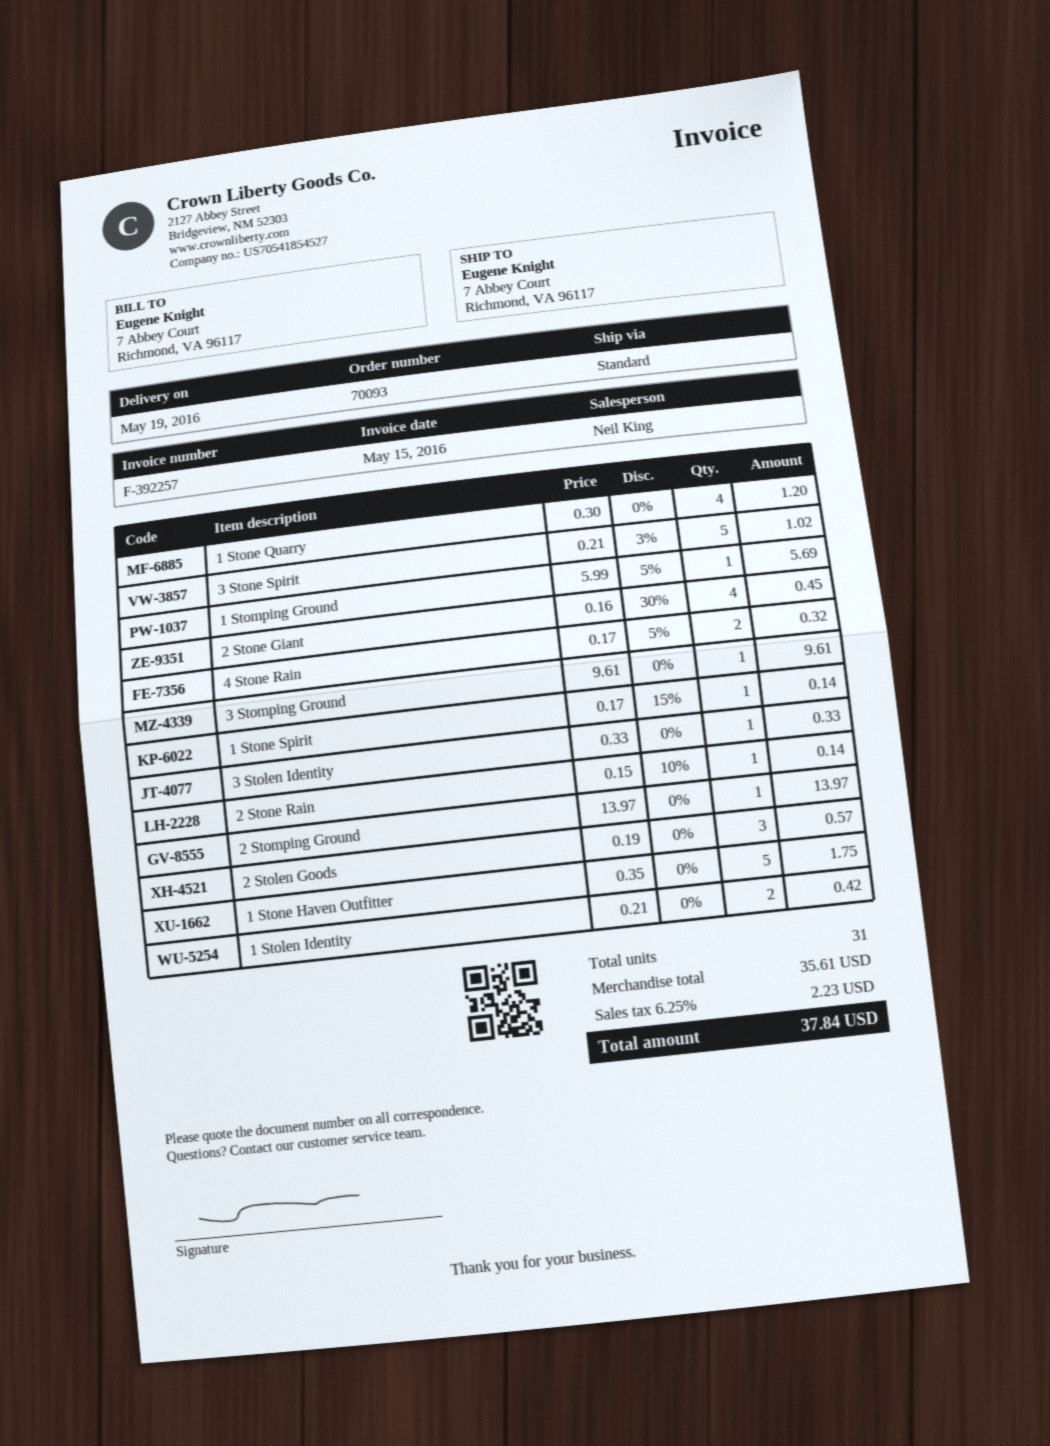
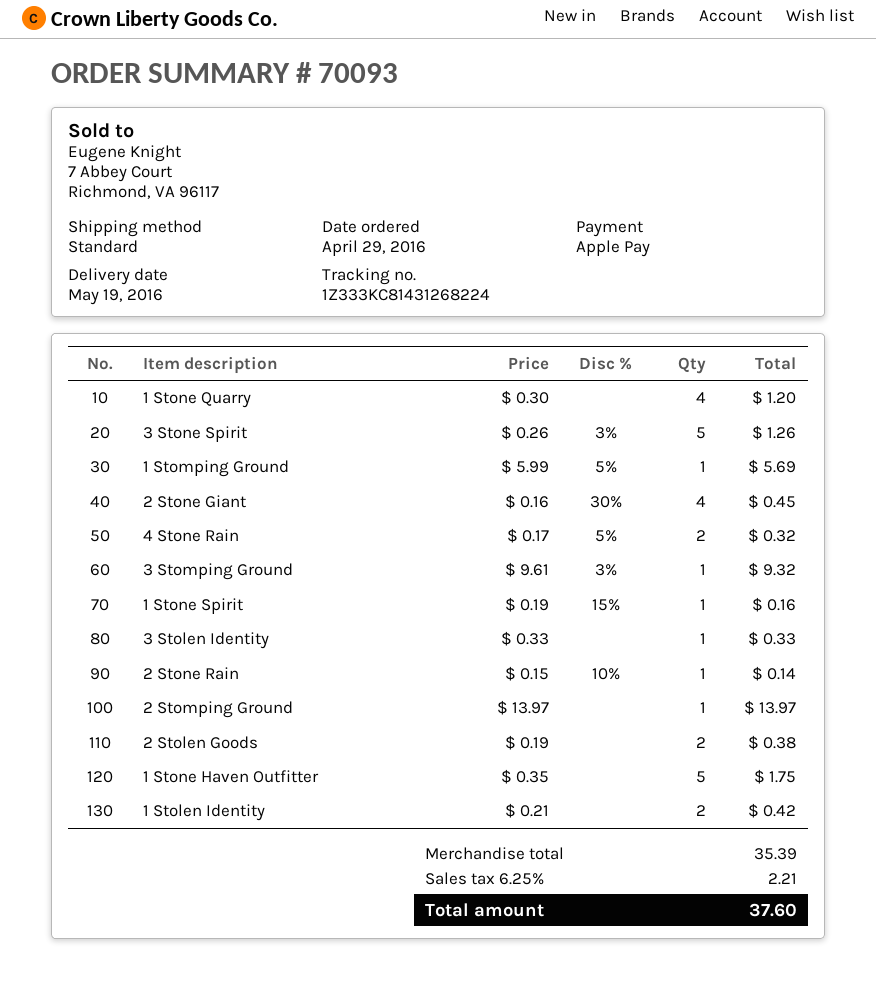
3 Stone Spirit: 5 x 0.21 - 3% = 1.02 -> 5 x 0.26 - 3% = 1.26
3 Stomping Ground: 1 x 9.61 = 9.61 -> 1 x 9.61 - 3% = 9.32
1 Stone Spirit: 1 x 0.17 - 15% = 0.14 -> 1 x 0.19 - 15% = 0.16
2 Stolen Goods: 3 x 0.19 = 0.57 -> 2 x 0.19 = 0.38
subtotal: 35.61 -> 35.39
tax: 6.25% = 2.23 -> 6.25% = 2.21
total: 37.84 -> 37.60

